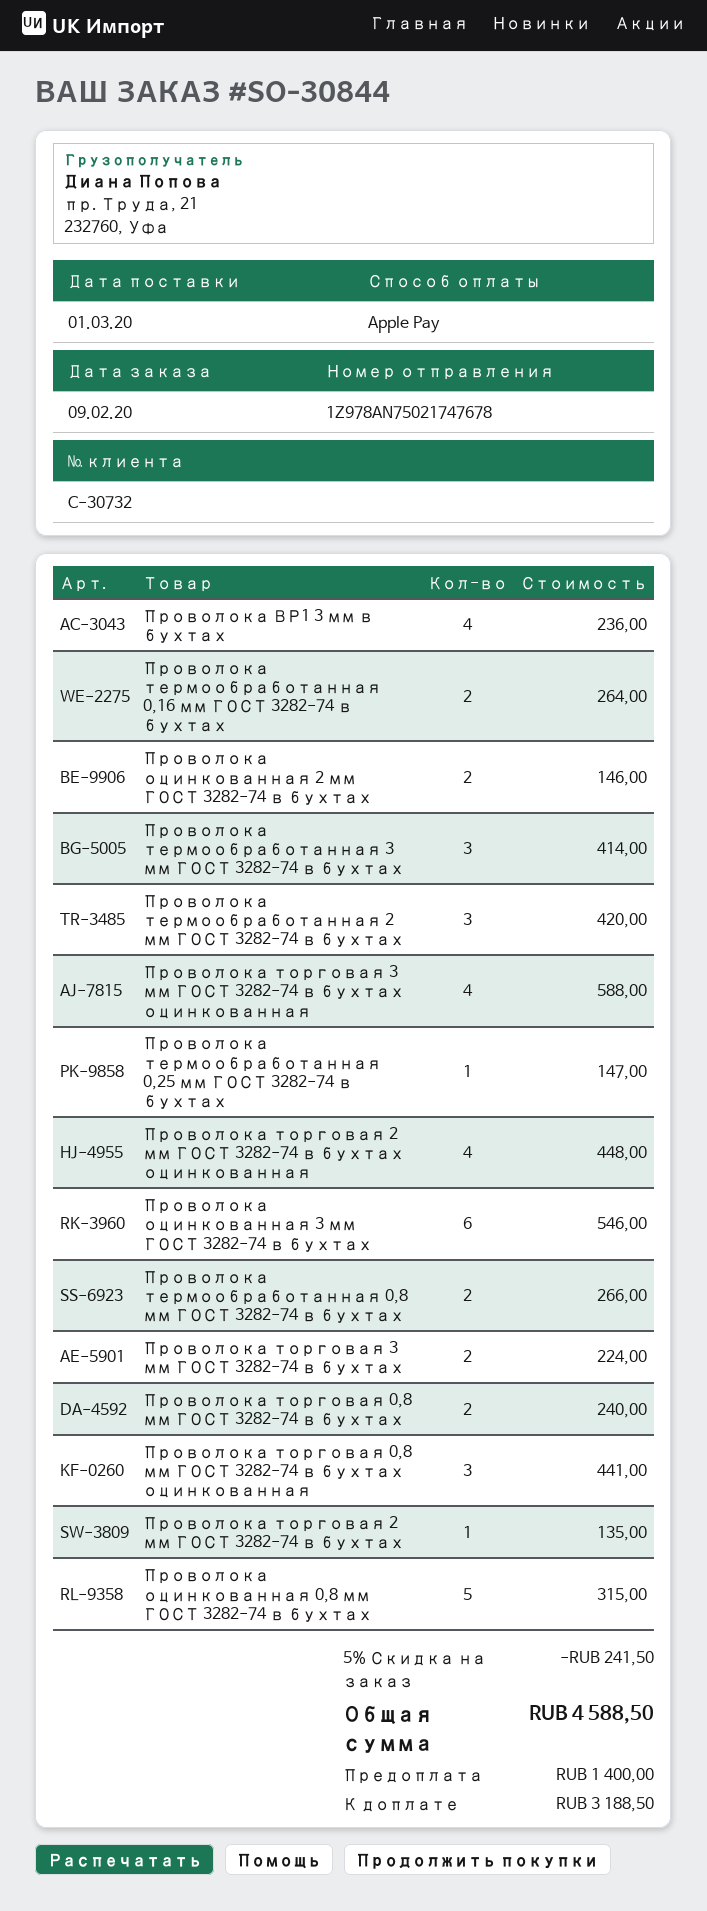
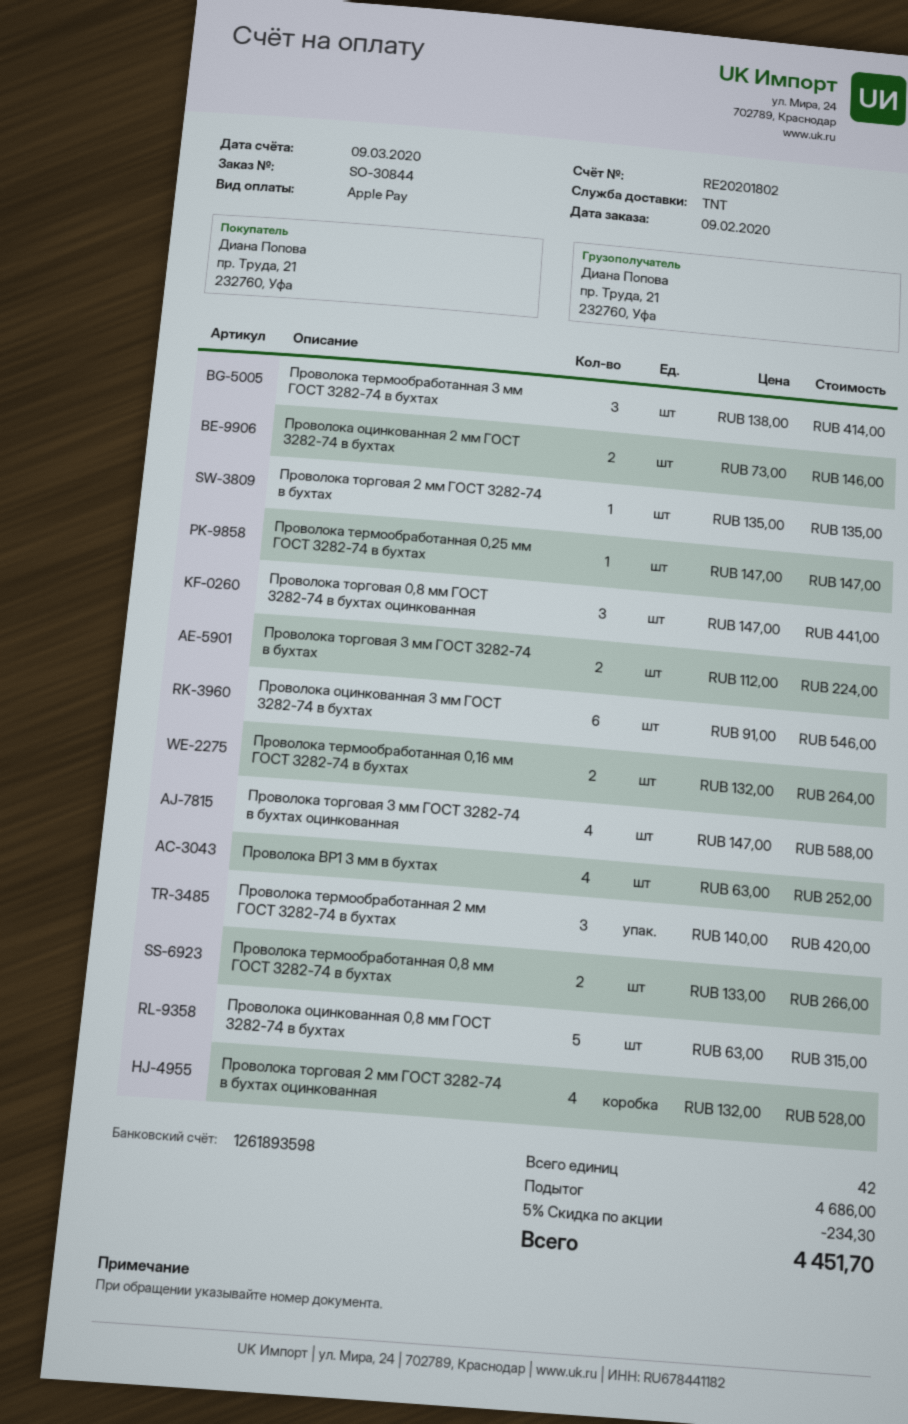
Проволока ВР1 3 мм в бухтах: 4 for 236.00 -> 4 for 252.00
Проволока торговая 2 мм ГОСТ 3282-74 в бухтах оцинкованная: 4 for 448.00 -> 4 for 528.00
Проволока торговая 0,8 мм ГОСТ 3282-74 в бухтах: 2 for 240.00 -> none
discount: 5% = 241.50 -> 5% = 234.30
total: 4588.50 -> 4451.70

